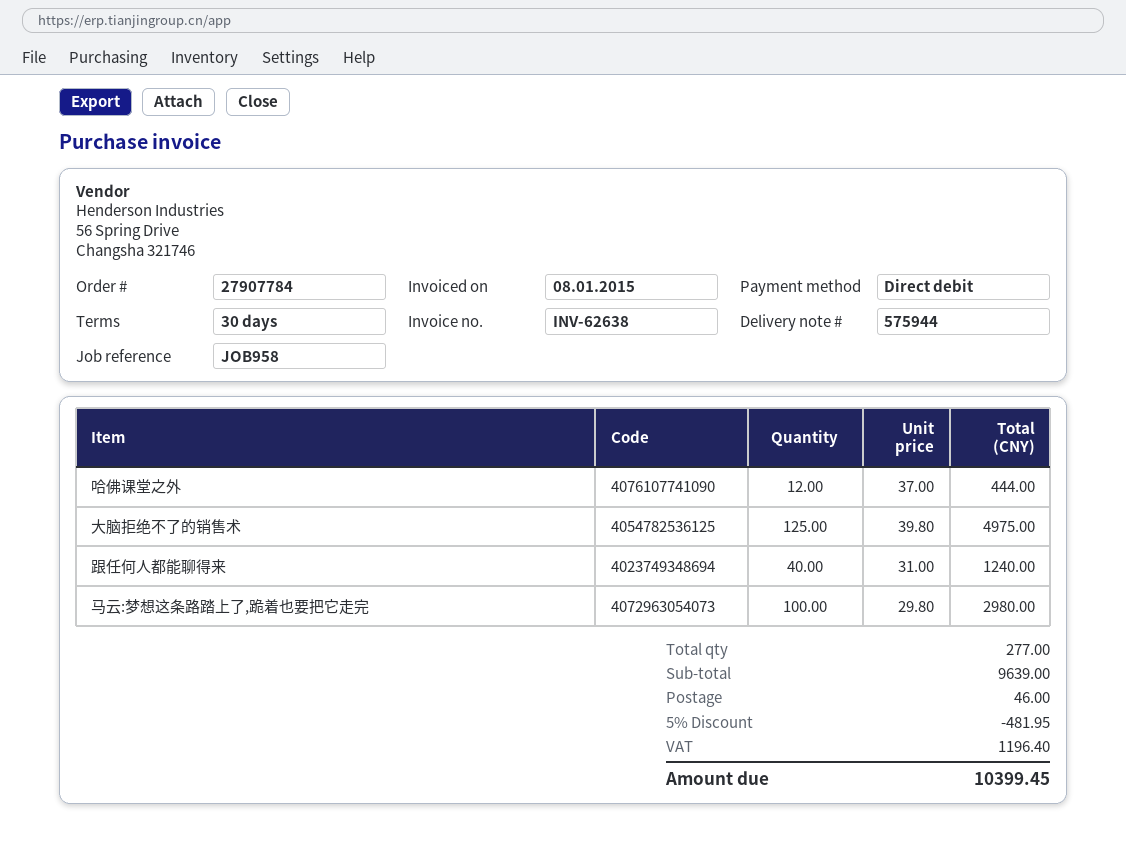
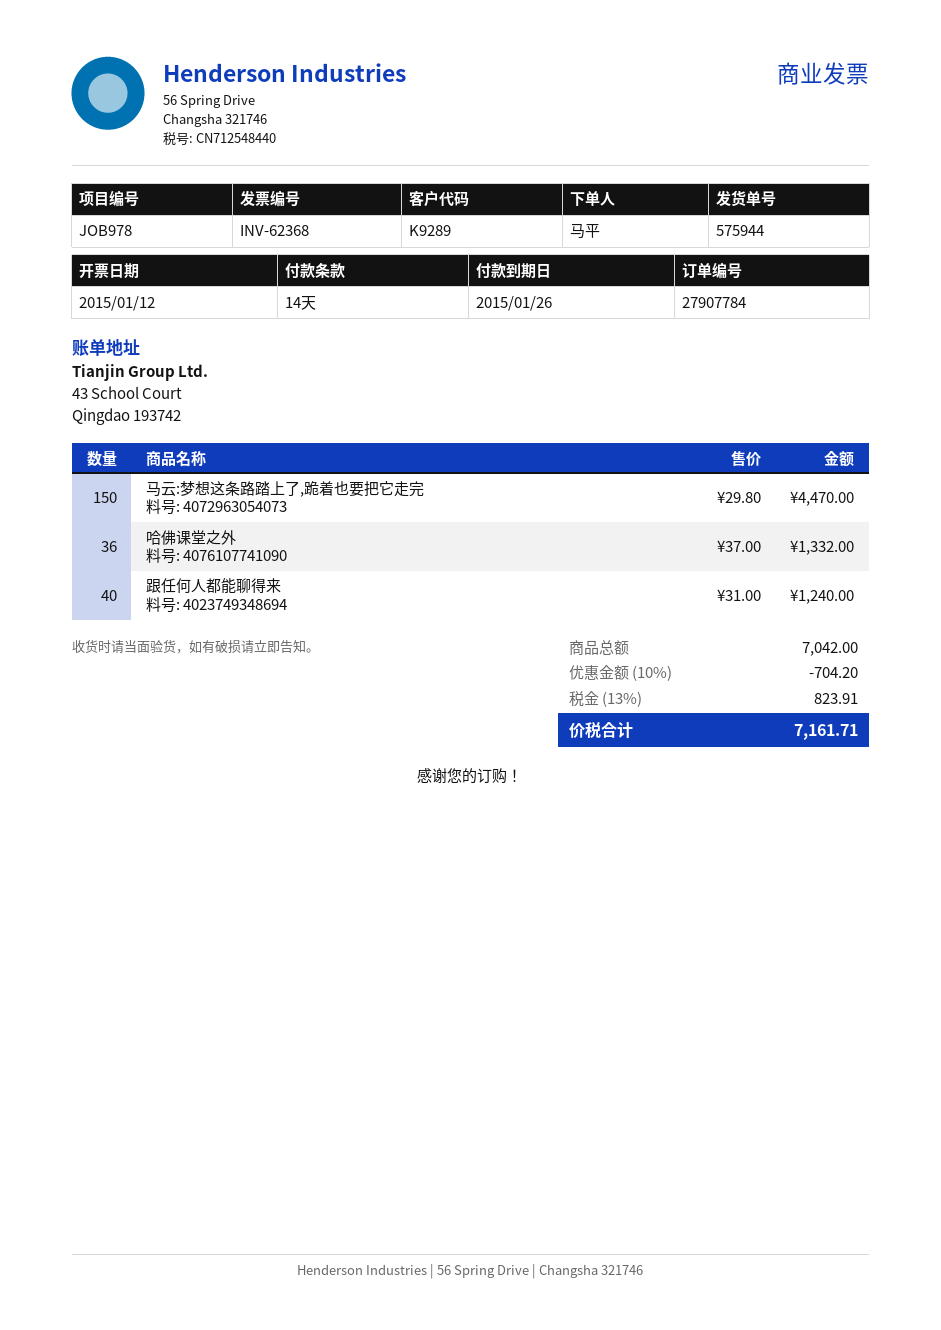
invoice number: INV-62638 -> INV-62368
invoice date: 2015-01-08 -> 2015-01-12
payment terms: 30 days -> 14 days
reference: JOB958 -> JOB978
哈佛课堂之外: 12 x 37.00 = 444.00 -> 36 x 37.00 = 1332.00
大脑拒绝不了的销售术: 125 x 39.80 = 4975.00 -> none
马云:梦想这条路踏上了,跪着也要把它走完: 100 x 29.80 = 2980.00 -> 150 x 29.80 = 4470.00
subtotal: 9639.00 -> 7042.00
discount: 5% = 481.95 -> 10% = 704.20
shipping: 46.00 -> none
tax: 1196.40 -> 823.91
total: 10399.45 -> 7161.71

